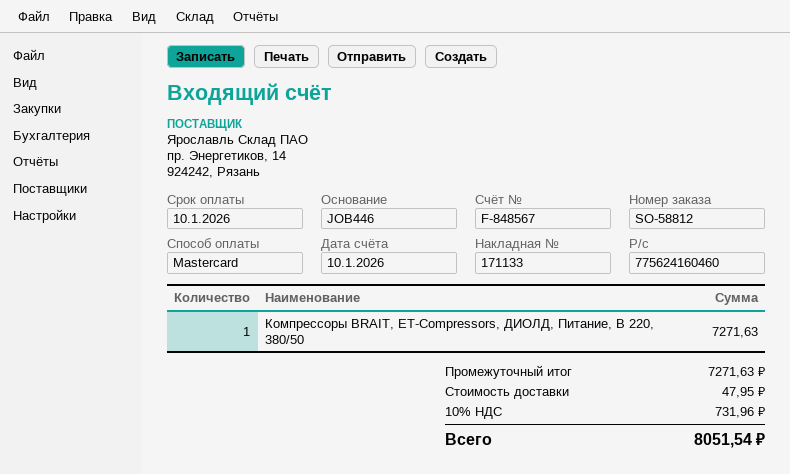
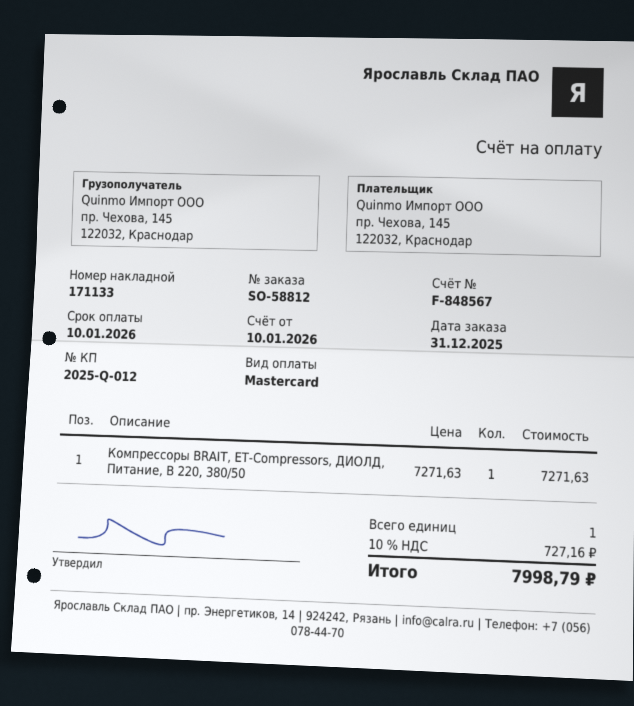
shipping: 47.95 -> none
tax: 10% = 731.96 -> 10% = 727.16
total: 8051.54 -> 7998.79

